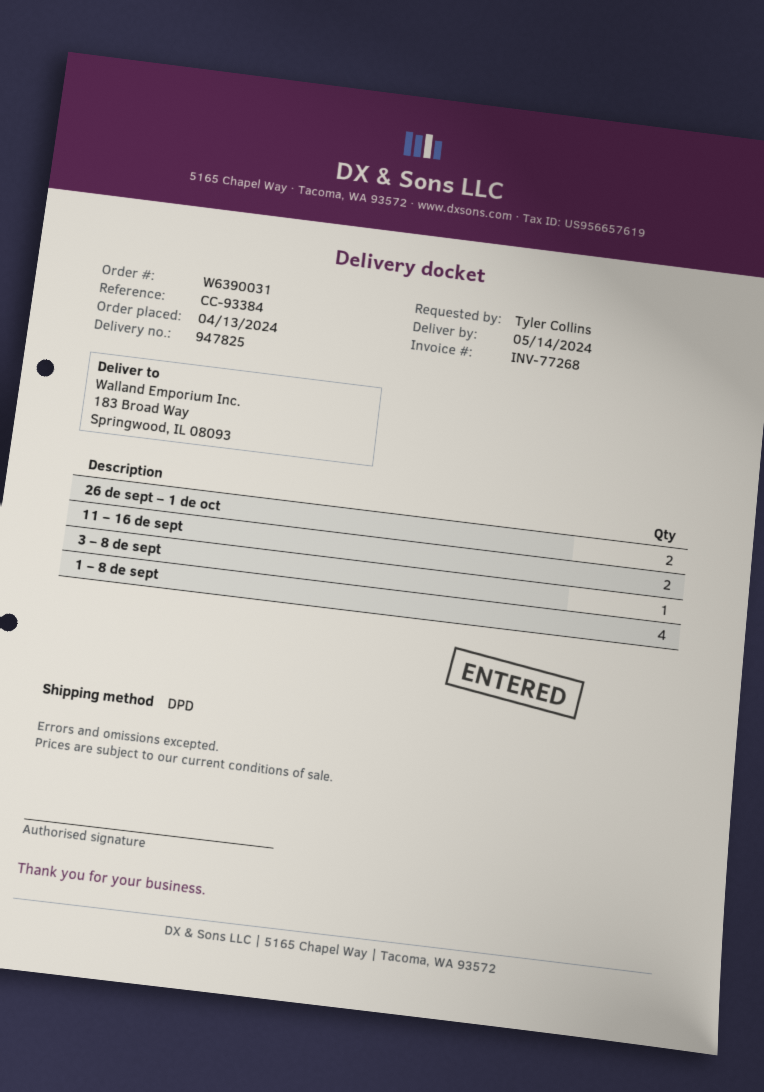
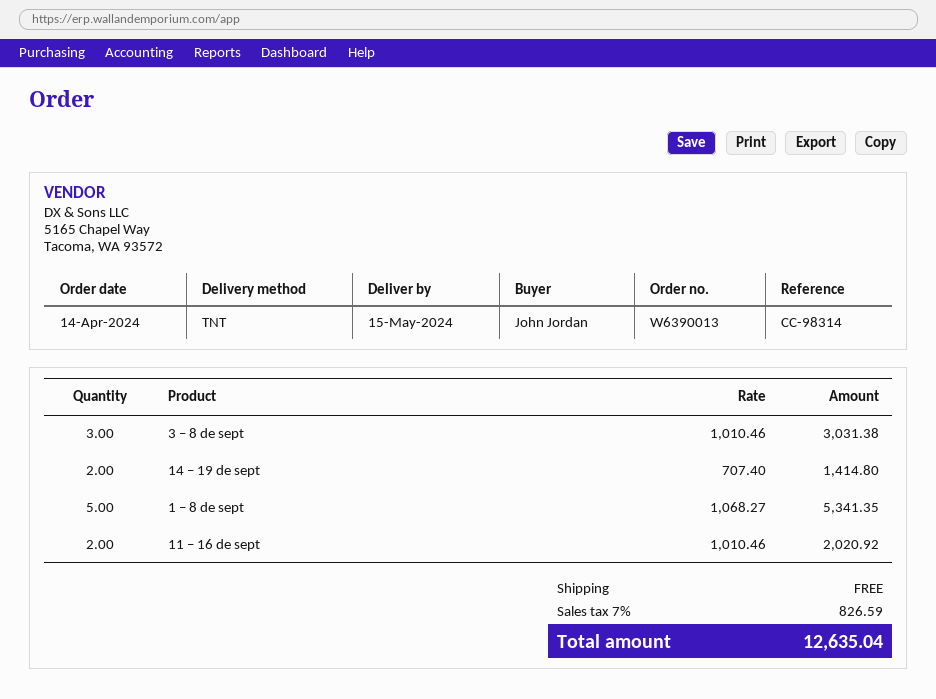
order number: W6390031 -> W6390013
order date: 2024-04-13 -> 2024-04-14
delivery date: 2024-05-14 -> 2024-05-15
reference: CC-93384 -> CC-98314
ordered by: Tyler Collins -> John Jordan
shipping method: DPD -> TNT
26 de sept – 1 de oct: 2 -> none
3 – 8 de sept: 1 -> 3
1 – 8 de sept: 4 -> 5
14 – 19 de sept: none -> 2

